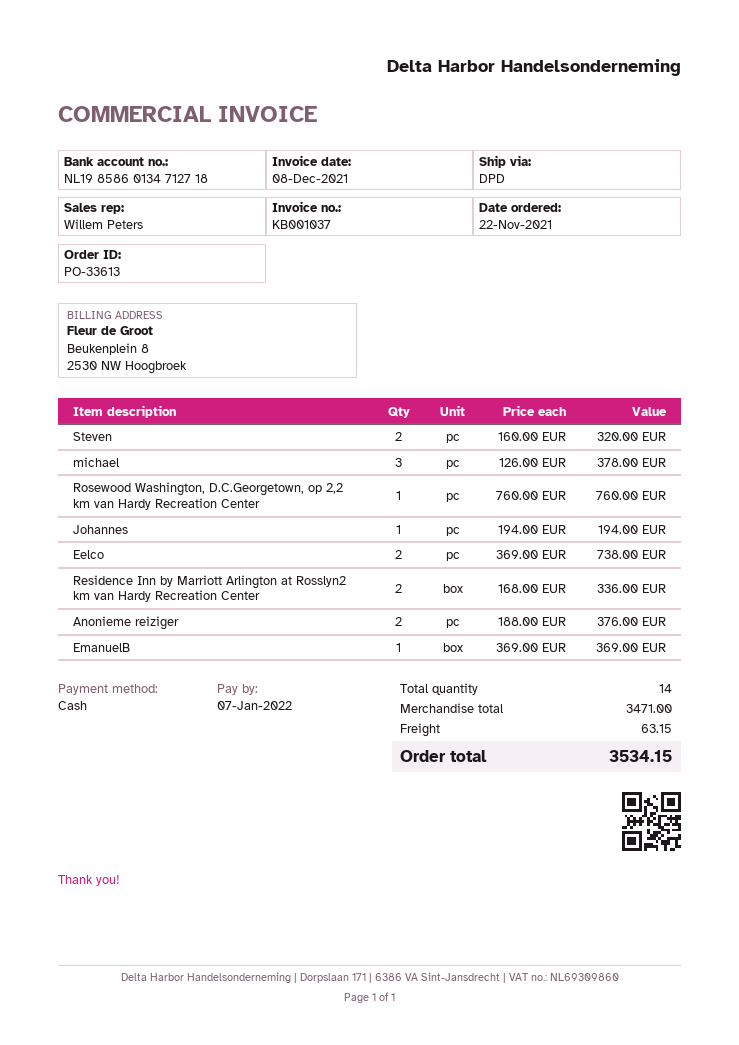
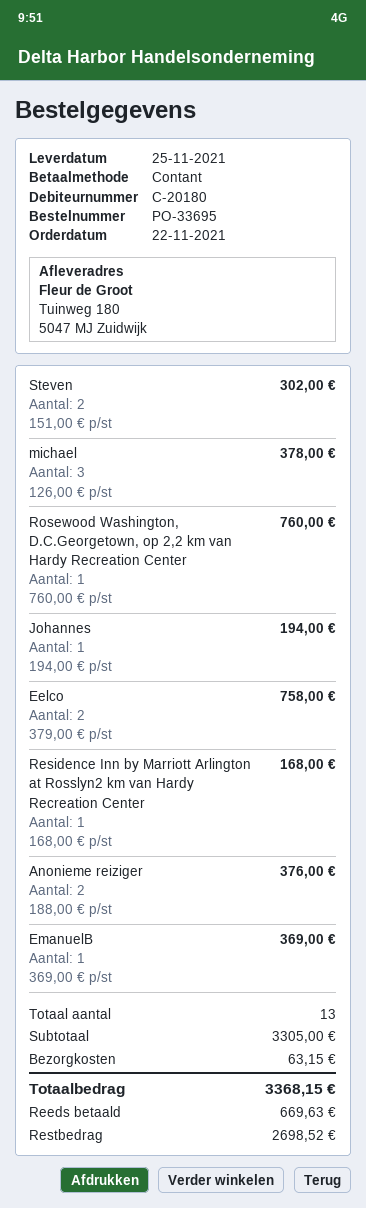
order number: PO-33613 -> PO-33695
Steven: 2 x 160.00 = 320.00 -> 2 x 151.00 = 302.00
Eelco: 2 x 369.00 = 738.00 -> 2 x 379.00 = 758.00
Residence Inn by Marriott Arlington at Rosslyn2 km van Hardy Recreation Center: 2 x 168.00 = 336.00 -> 1 x 168.00 = 168.00
total quantity: 14 -> 13
subtotal: 3471.00 -> 3305.00
total: 3534.15 -> 3368.15

